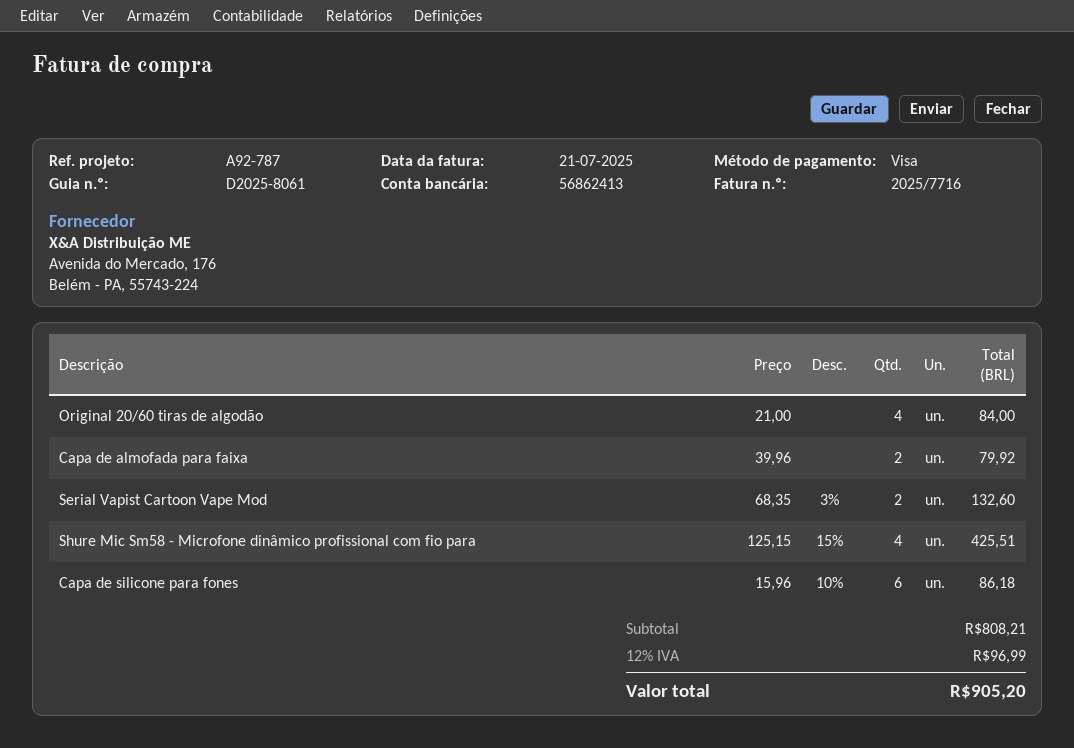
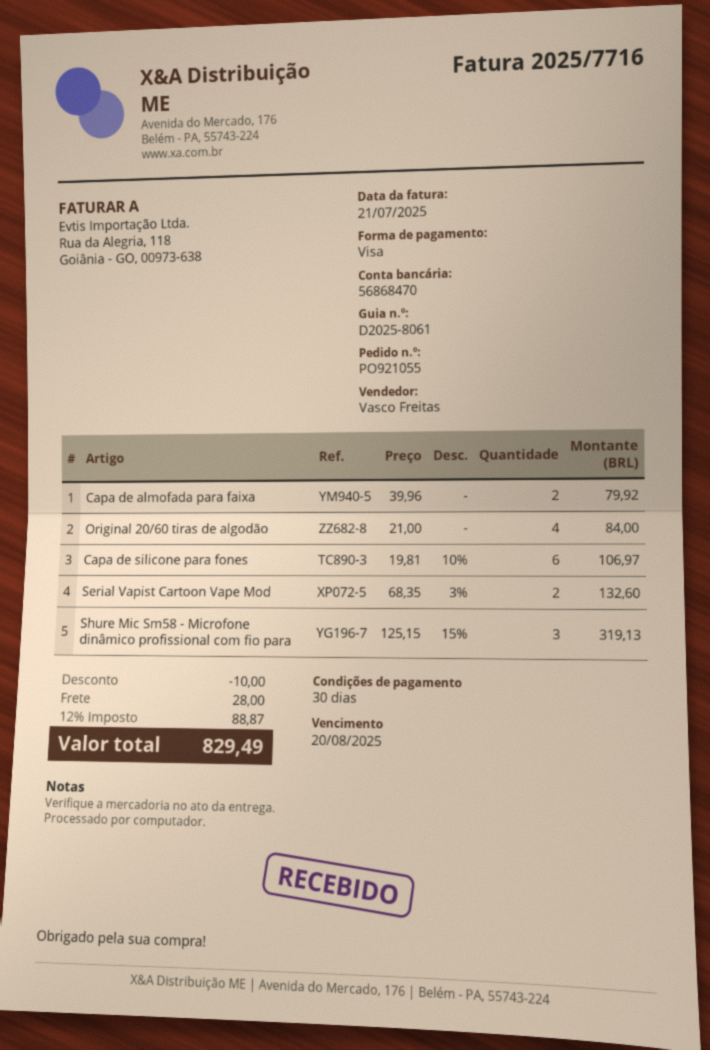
bank account: 56862413 -> 56868470
Shure Mic Sm58 - Microfone dinâmico profissional com fio para: 4 x 125.15 - 15% = 425.51 -> 3 x 125.15 - 15% = 319.13
Capa de silicone para fones: 6 x 15.96 - 10% = 86.18 -> 6 x 19.81 - 10% = 106.97
discount: none -> 10.00
shipping: none -> 28.00
tax: 12% = 96.99 -> 12% = 88.87
total: 905.20 -> 829.49

